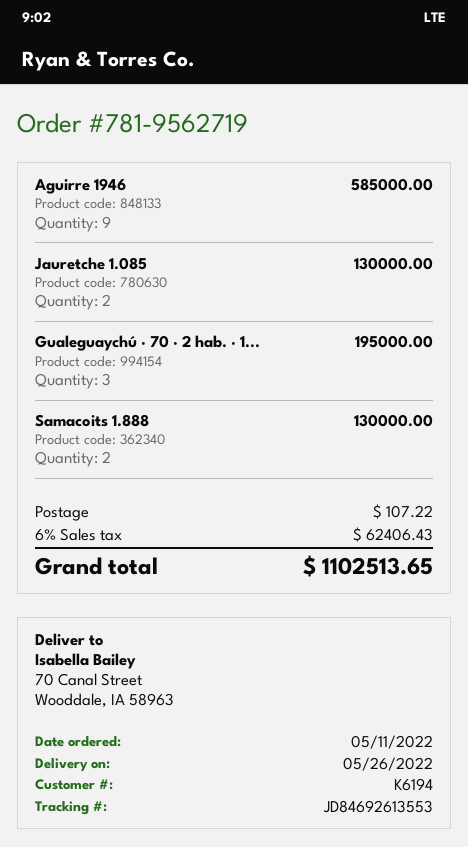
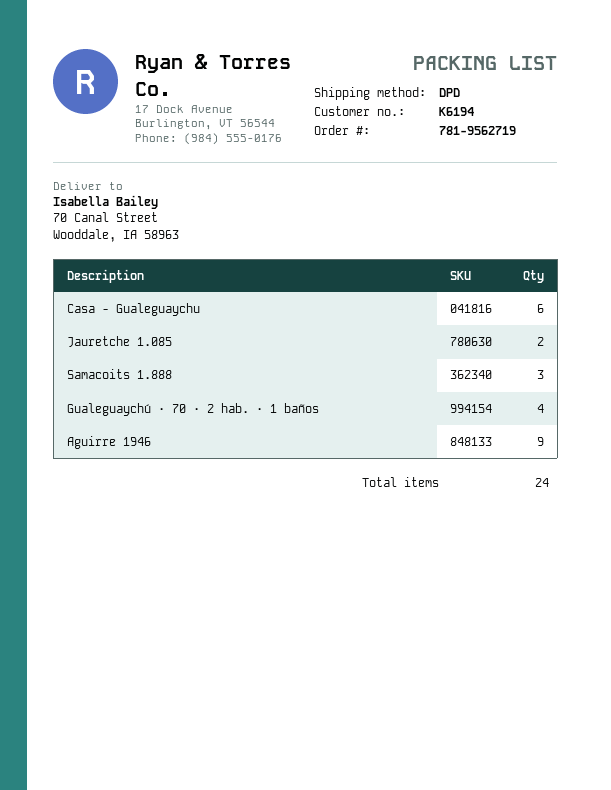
Gualeguaychú · 70 · 2 hab. · 1...: 3 -> 4
Samacoits 1.888: 2 -> 3
Casa - Gualeguaychu: none -> 6

